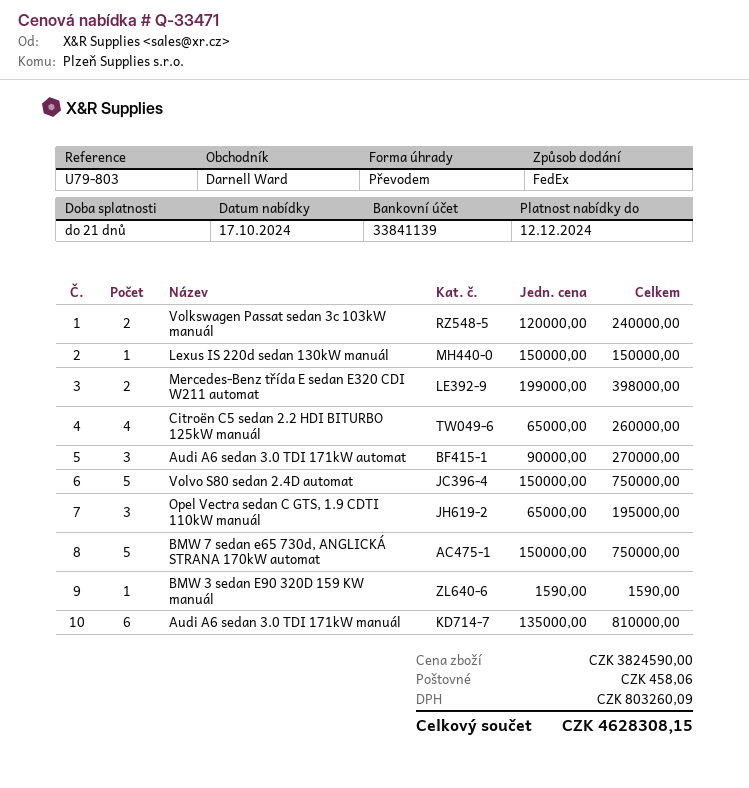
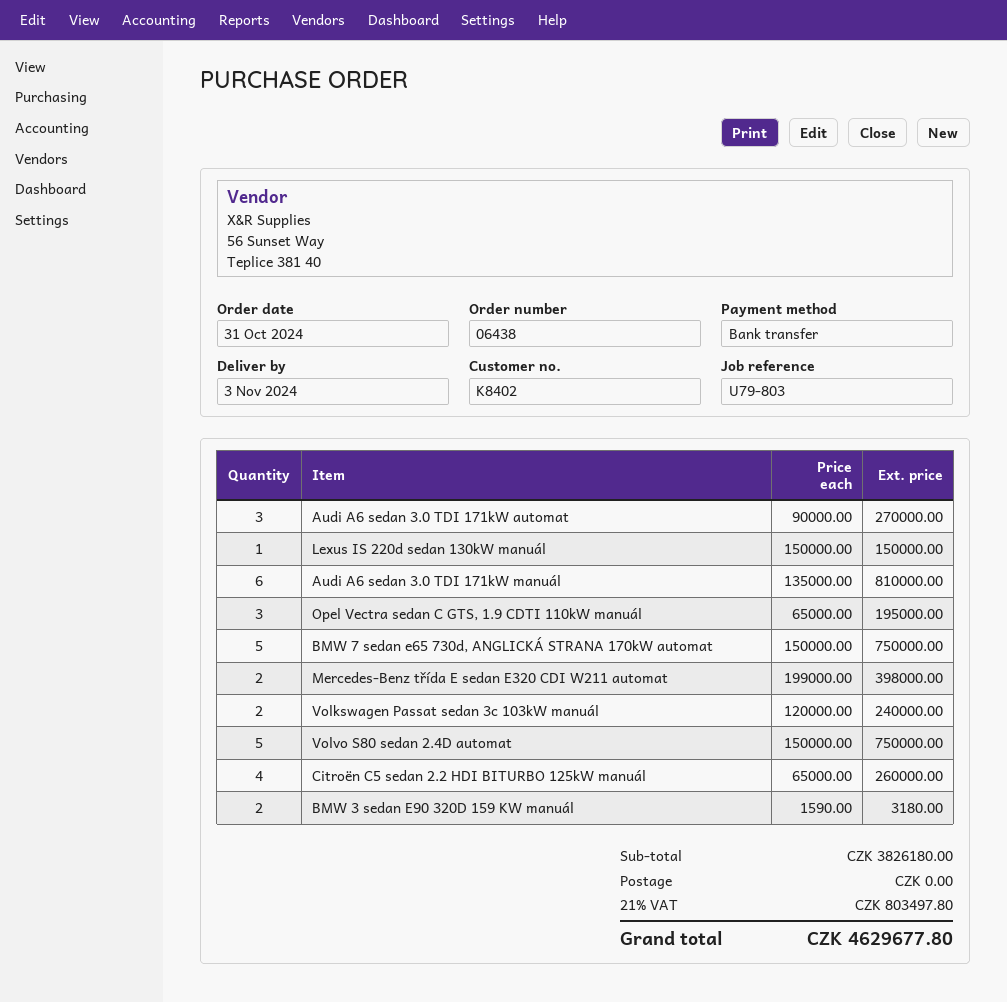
BMW 3 sedan E90 320D 159 KW manuál: 1 x 1590.00 = 1590.00 -> 2 x 1590.00 = 3180.00
subtotal: 3824590.00 -> 3826180.00
shipping: 458.06 -> 0.00
tax: 803260.09 -> 803497.80
total: 4628308.15 -> 4629677.80

